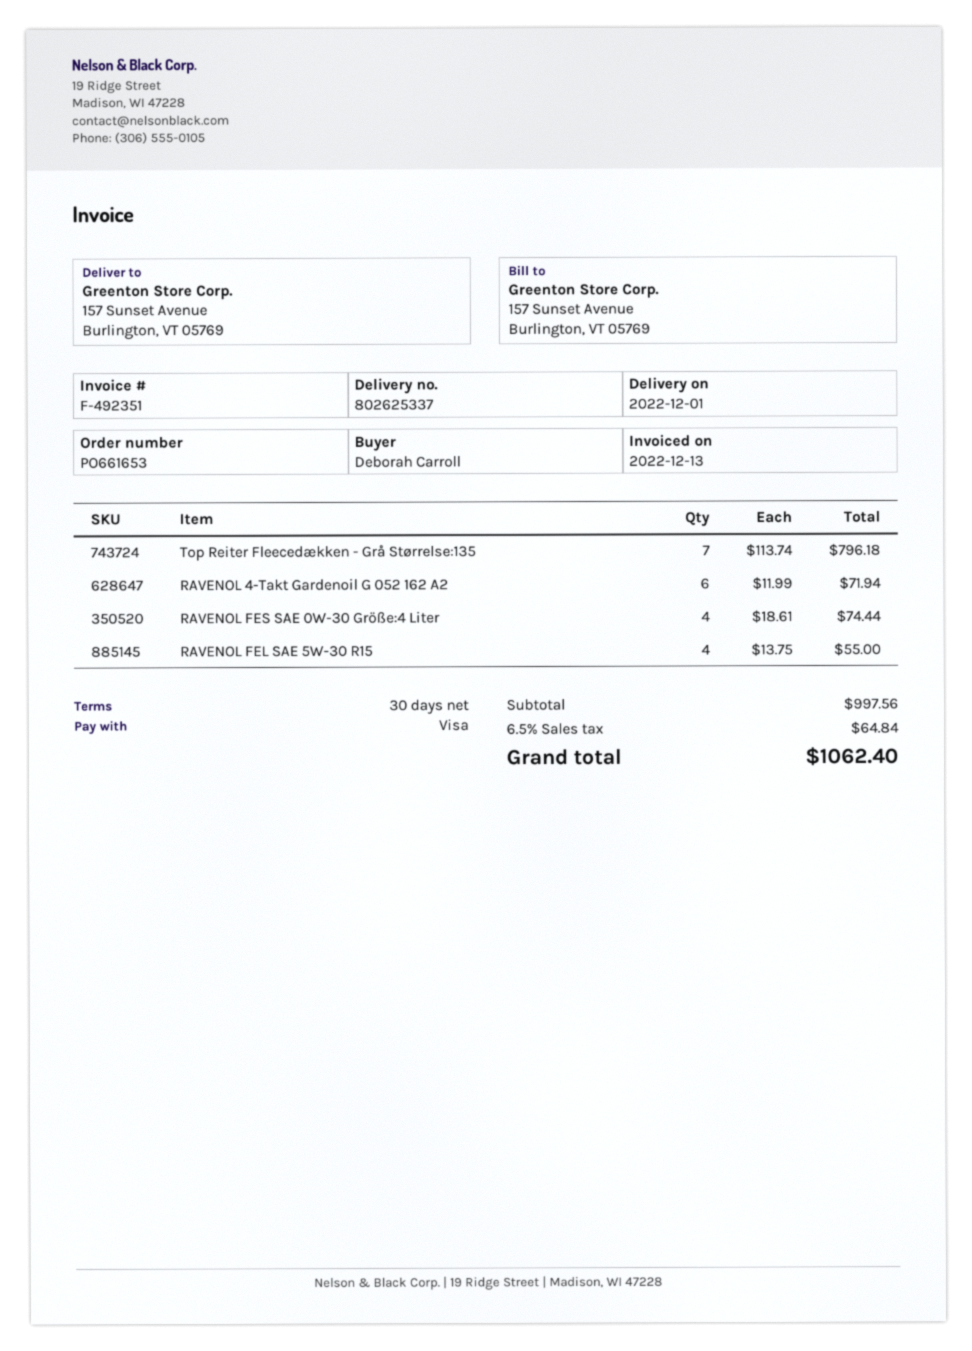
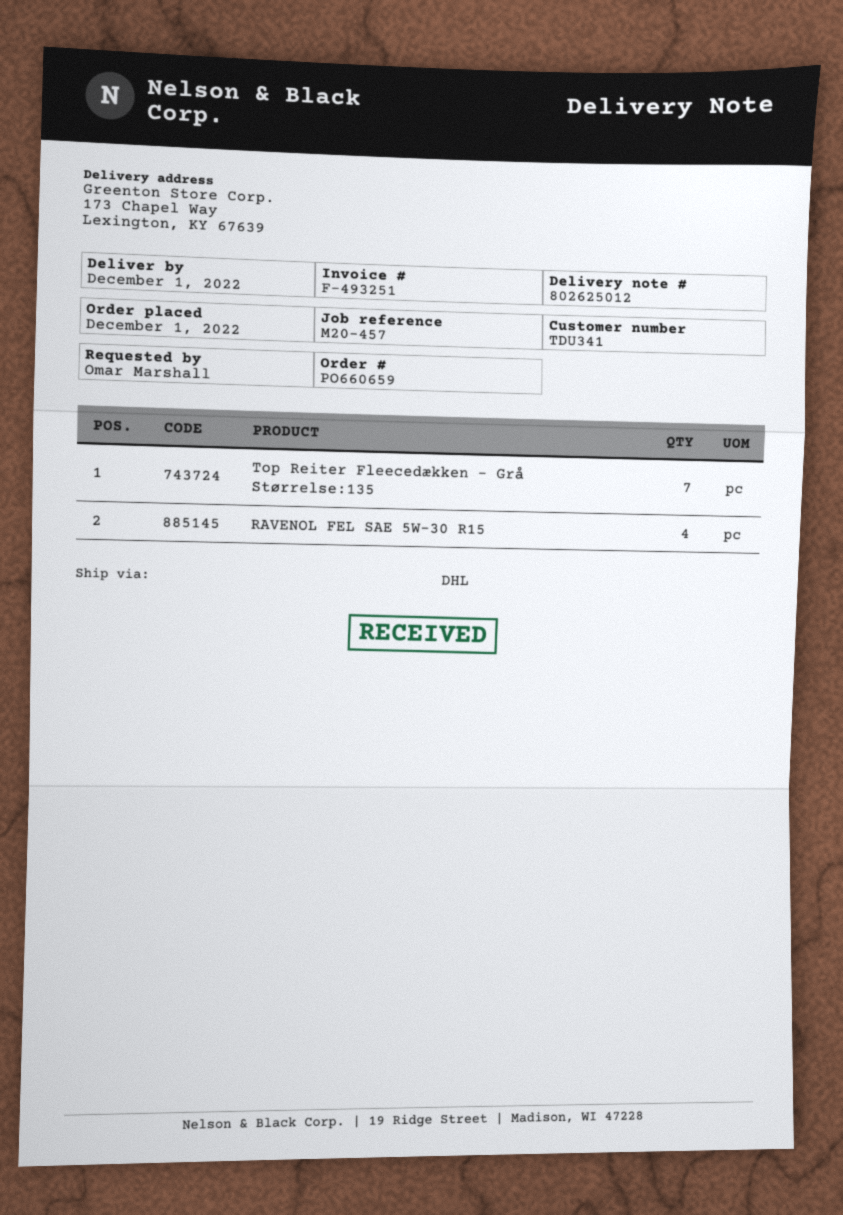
order number: PO661653 -> PO660659
delivery note number: 802625337 -> 802625012
invoice number: F-492351 -> F-493251
ordered by: Deborah Carroll -> Omar Marshall
ship to: 157 Sunset Avenue, Burlington, VT 05769 -> 173 Chapel Way, Lexington, KY 67639
RAVENOL 4-Takt Gardenoil G 052 162 A2: 6 -> none
RAVENOL FES SAE 0W-30 Größe:4 Liter: 4 -> none

